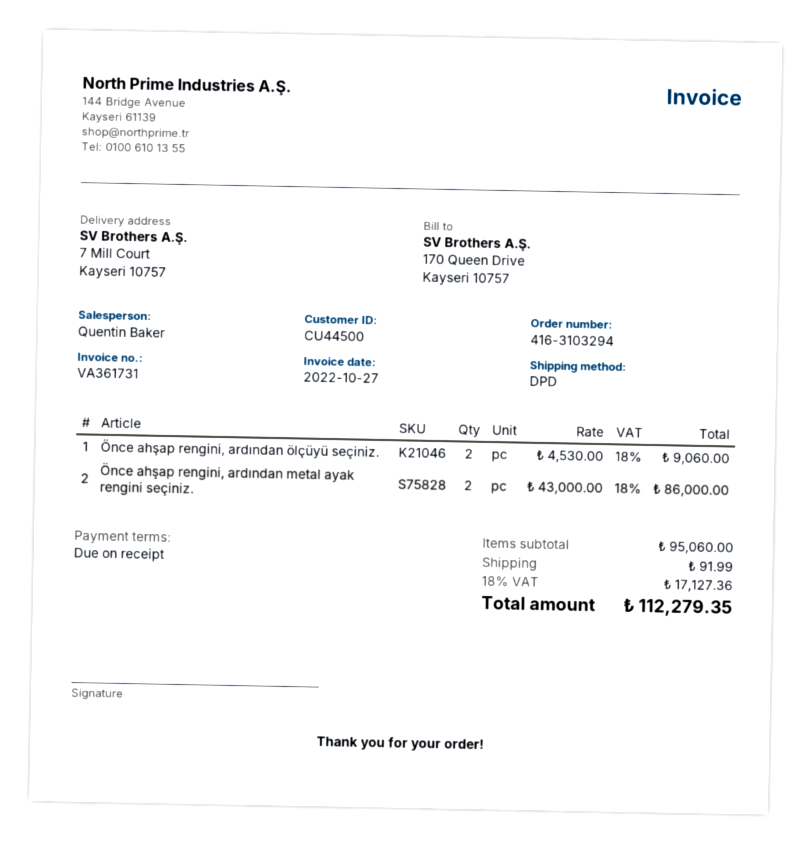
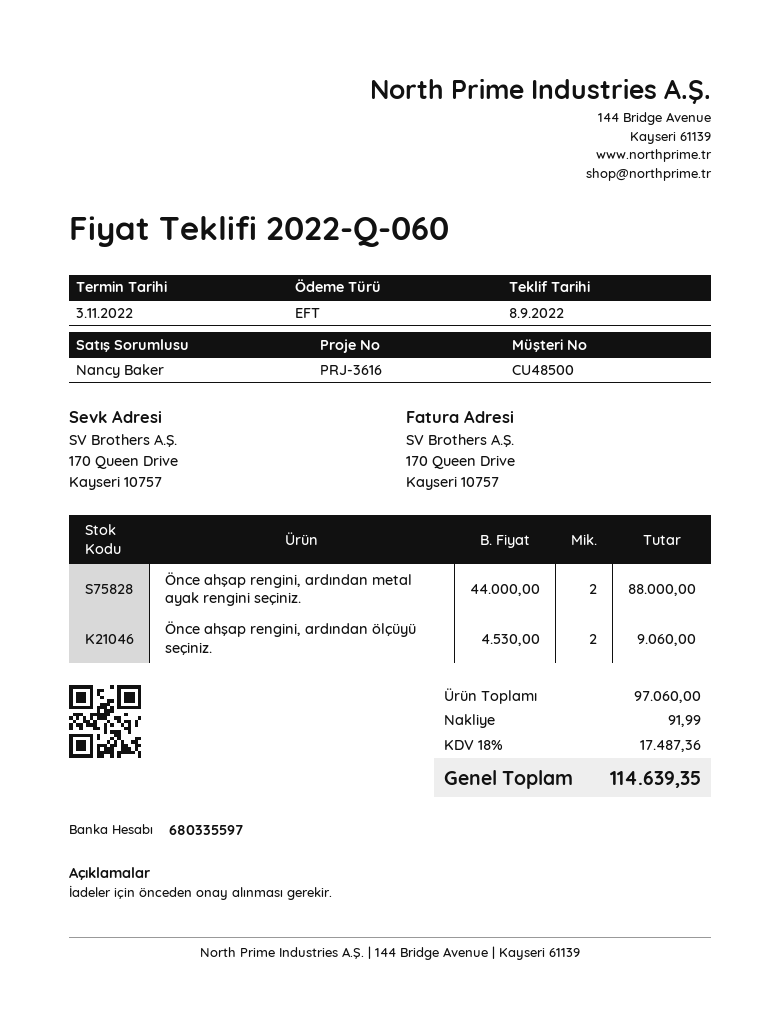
customer number: CU44500 -> CU48500
sales rep: Quentin Baker -> Nancy Baker
ship to: 7 Mill Court, Kayseri 10757 -> 170 Queen Drive, Kayseri 10757
Önce ahşap rengini, ardından metal ayak rengini seçiniz.: 2 x 43000.00 = 86000.00 -> 2 x 44000.00 = 88000.00
subtotal: 95060.00 -> 97060.00
tax: 18% = 17127.36 -> 18% = 17487.36
total: 112279.35 -> 114639.35

